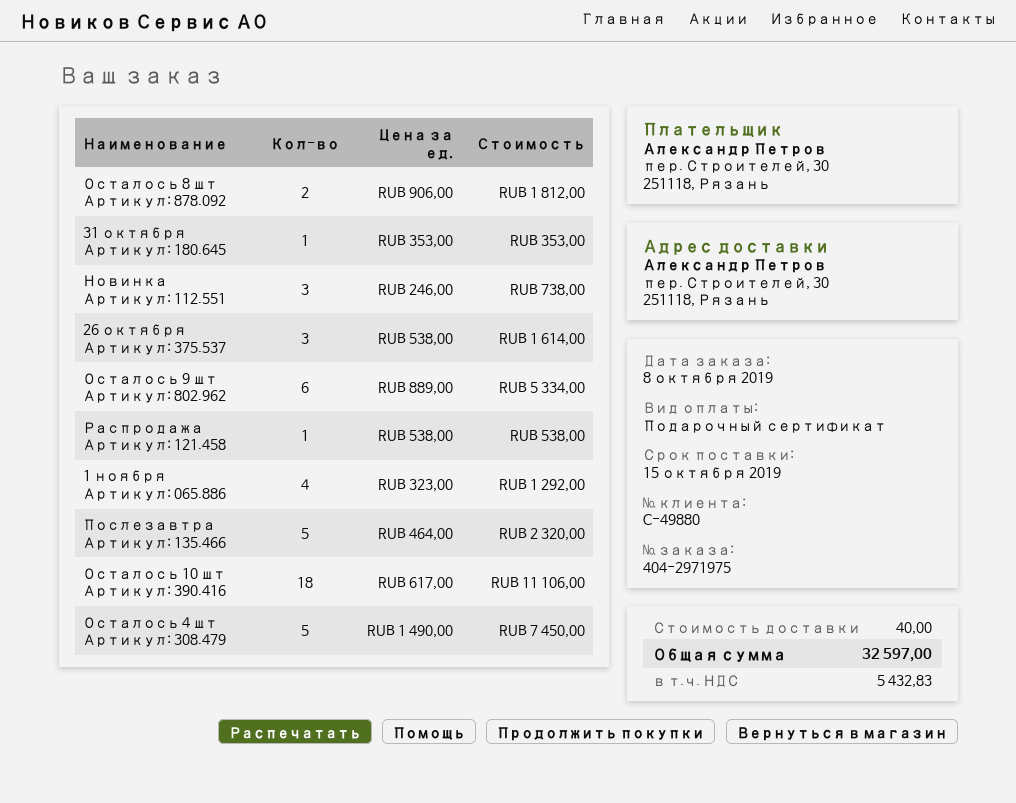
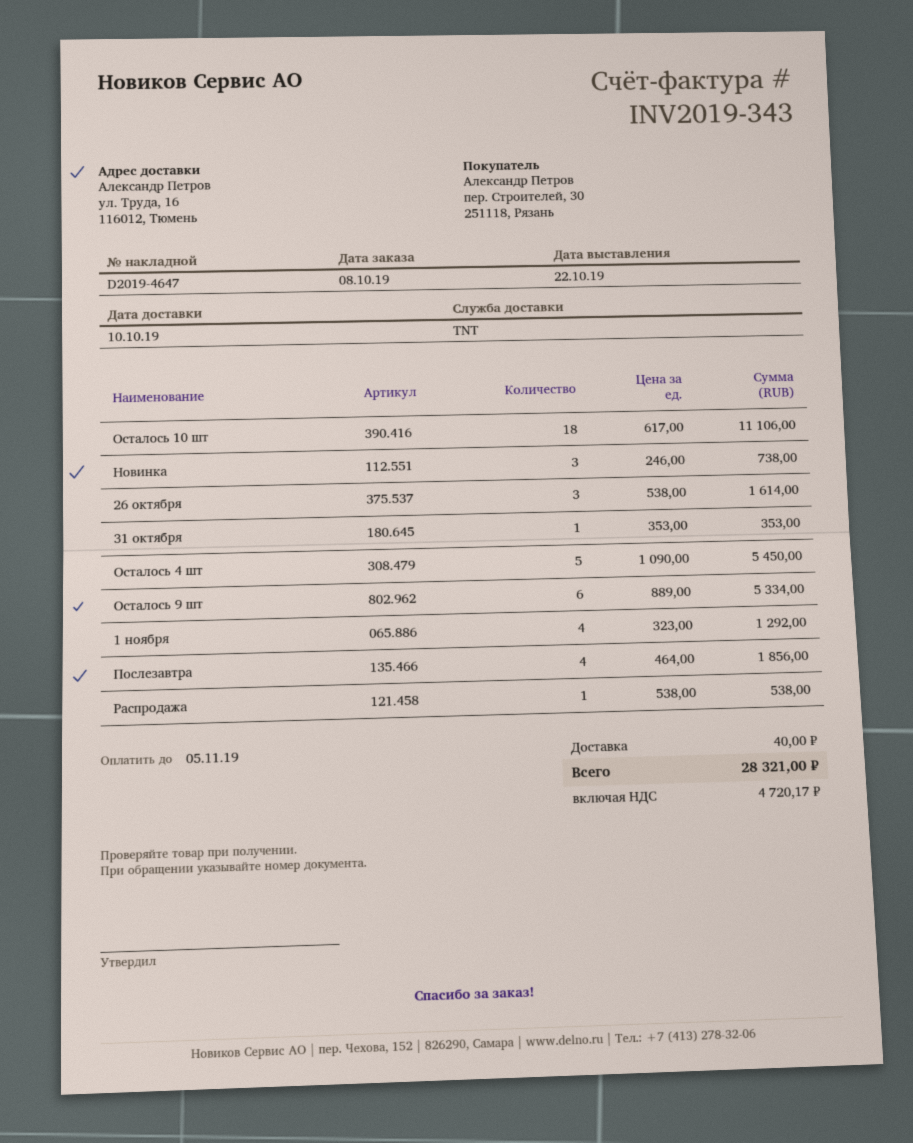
delivery date: 2019-10-15 -> 2019-10-10
ship to: пер. Строителей, 30, 251118, Рязань -> ул. Труда, 16, 116012, Тюмень
Осталось 8 шт: 2 x 906.00 = 1812.00 -> none
Послезавтра: 5 x 464.00 = 2320.00 -> 4 x 464.00 = 1856.00
Осталось 4 шт: 5 x 1490.00 = 7450.00 -> 5 x 1090.00 = 5450.00
tax: 5432.83 -> 4720.17
total: 32597.00 -> 28321.00

